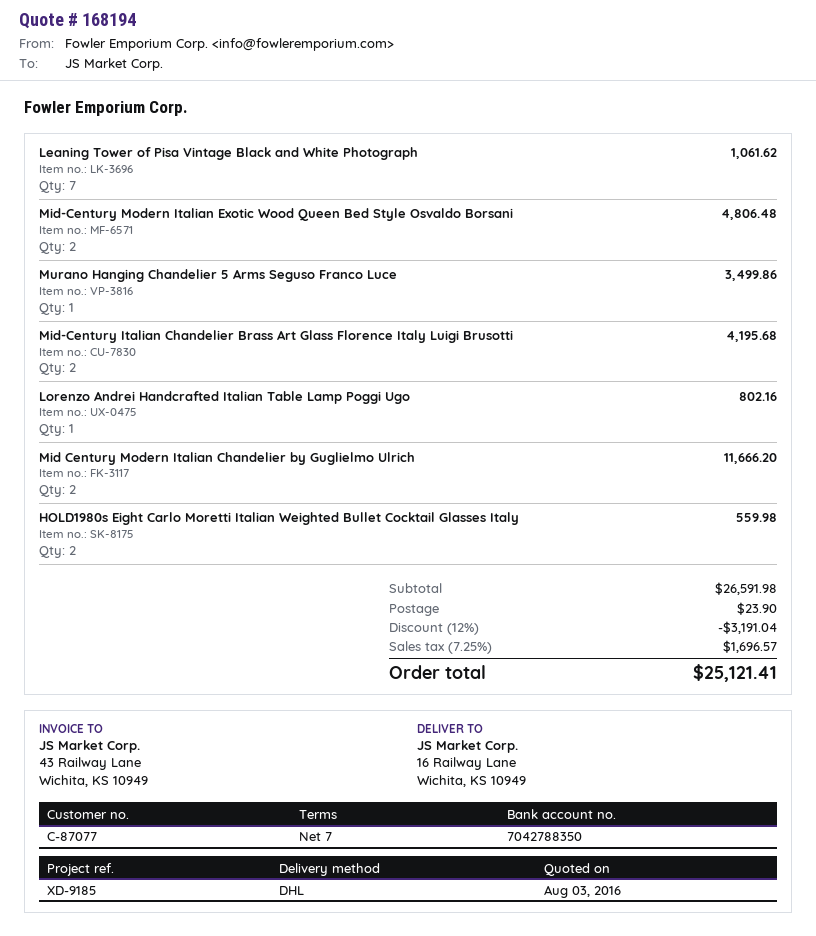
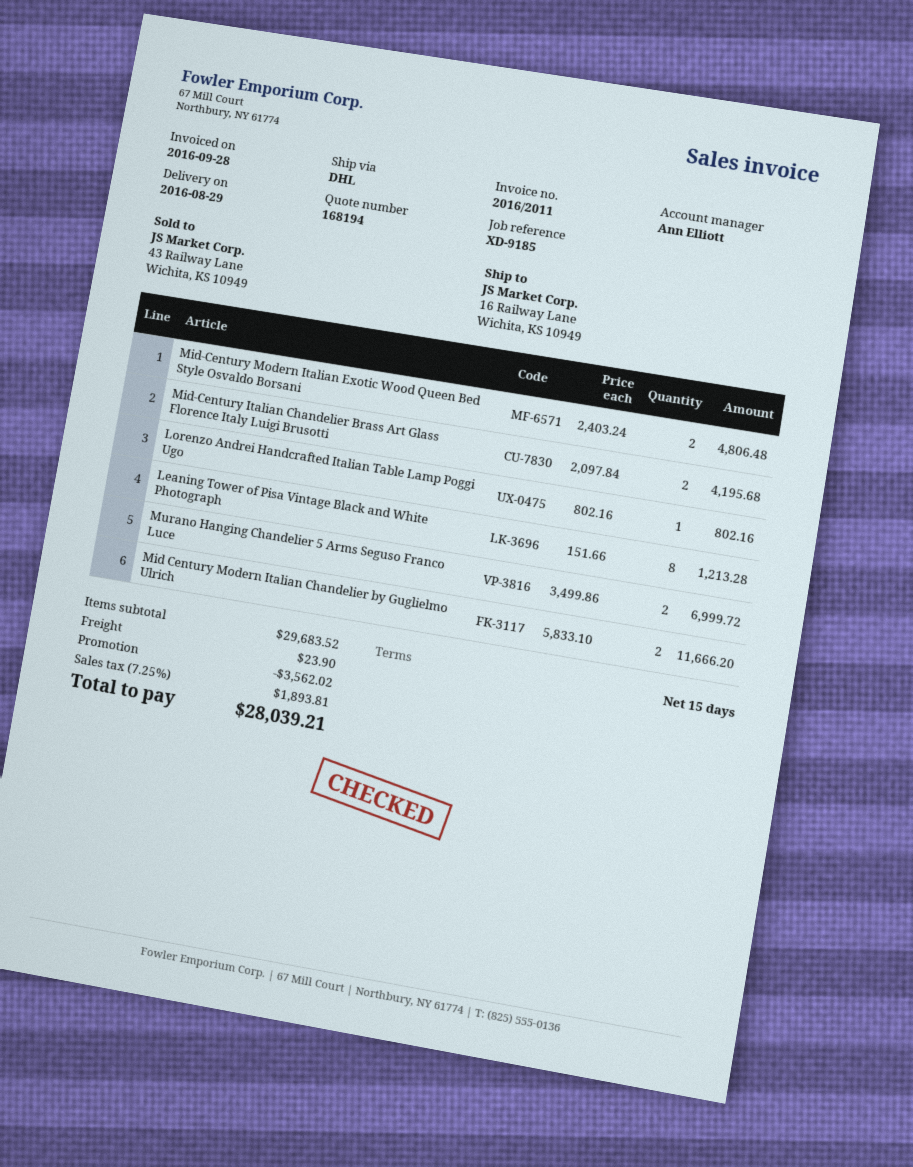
payment terms: 7 days -> 15 days
Leaning Tower of Pisa Vintage Black and White Photograph: 7 for 1061.62 -> 8 for 1213.28
Murano Hanging Chandelier 5 Arms Seguso Franco Luce: 1 for 3499.86 -> 2 for 6999.72
HOLD1980s Eight Carlo Moretti Italian Weighted Bullet Cocktail Glasses Italy: 2 for 559.98 -> none
subtotal: 26591.98 -> 29683.52
discount: 3191.04 -> 3562.02
tax: 7.25% = 1696.57 -> 7.25% = 1893.81
total: 25121.41 -> 28039.21

